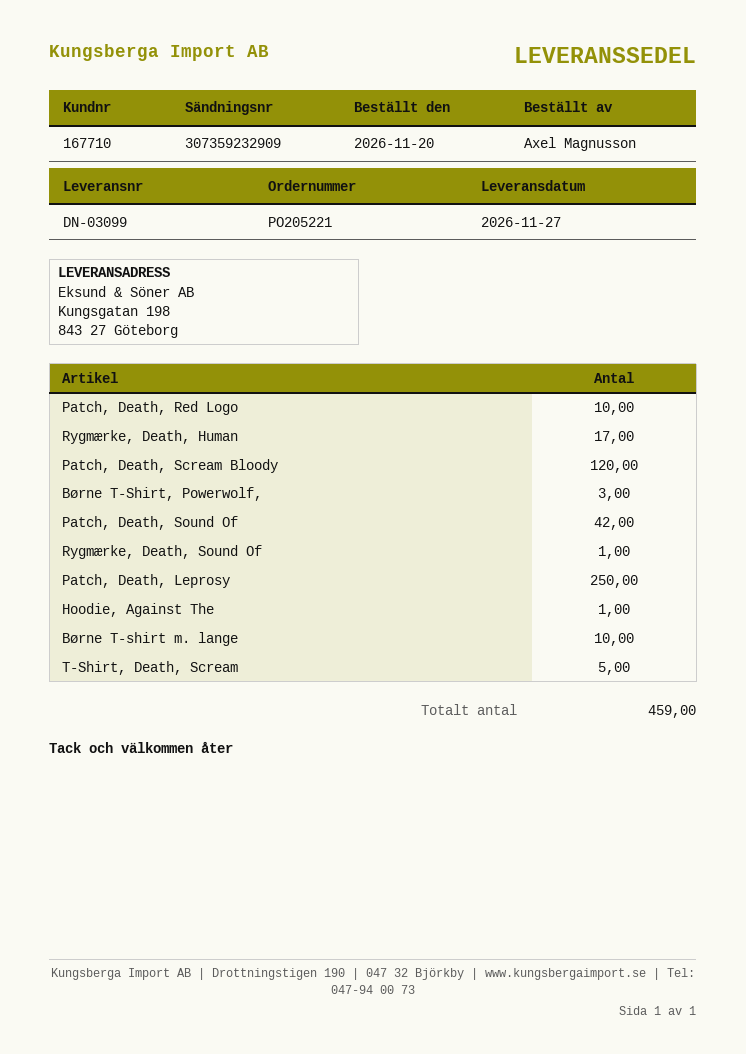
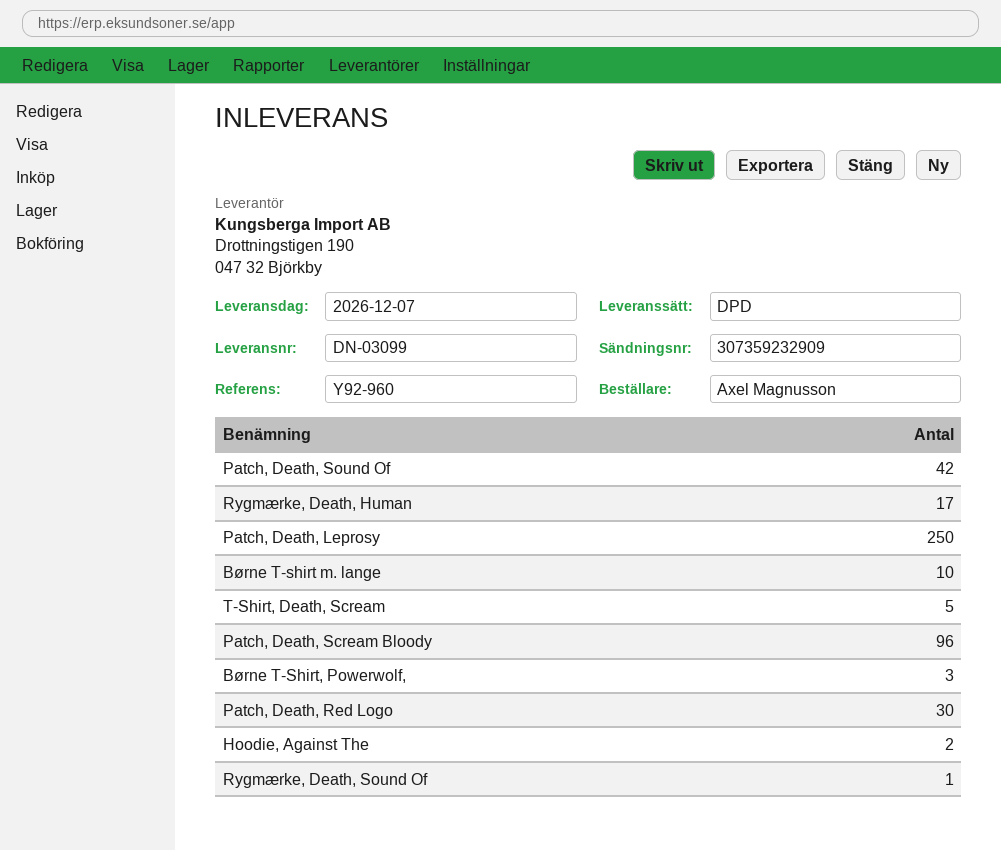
delivery date: 2026-11-27 -> 2026-12-07
Patch, Death, Red Logo: 10 -> 30
Patch, Death, Scream Bloody: 120 -> 96
Hoodie, Against The: 1 -> 2

